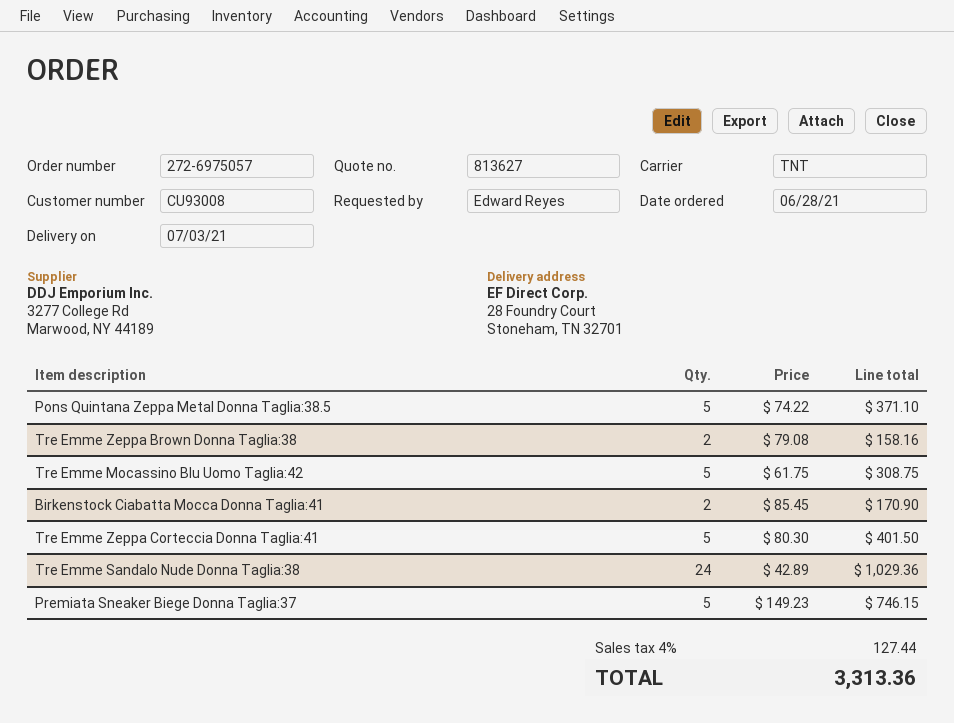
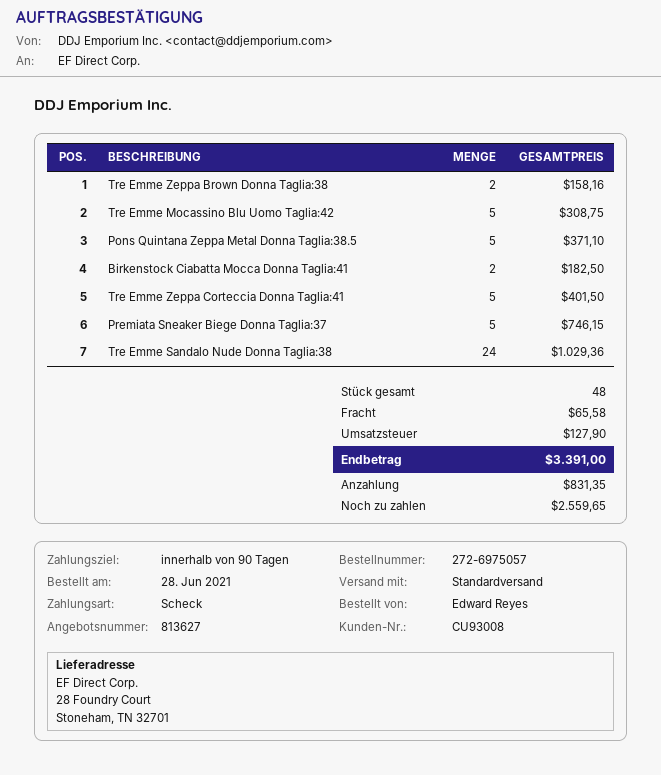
shipping method: TNT -> standard
Birkenstock Ciabatta Mocca Donna Taglia:41: 2 for 170.90 -> 2 for 182.50
shipping: none -> 65.58
tax: 127.44 -> 127.90
total: 3313.36 -> 3391.00

